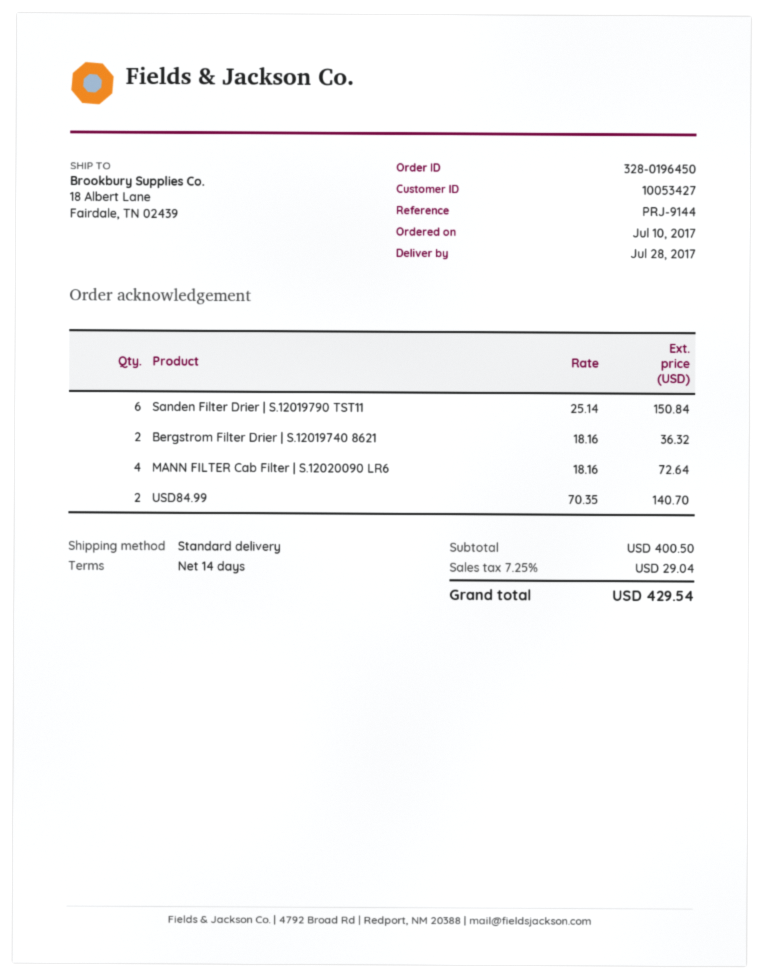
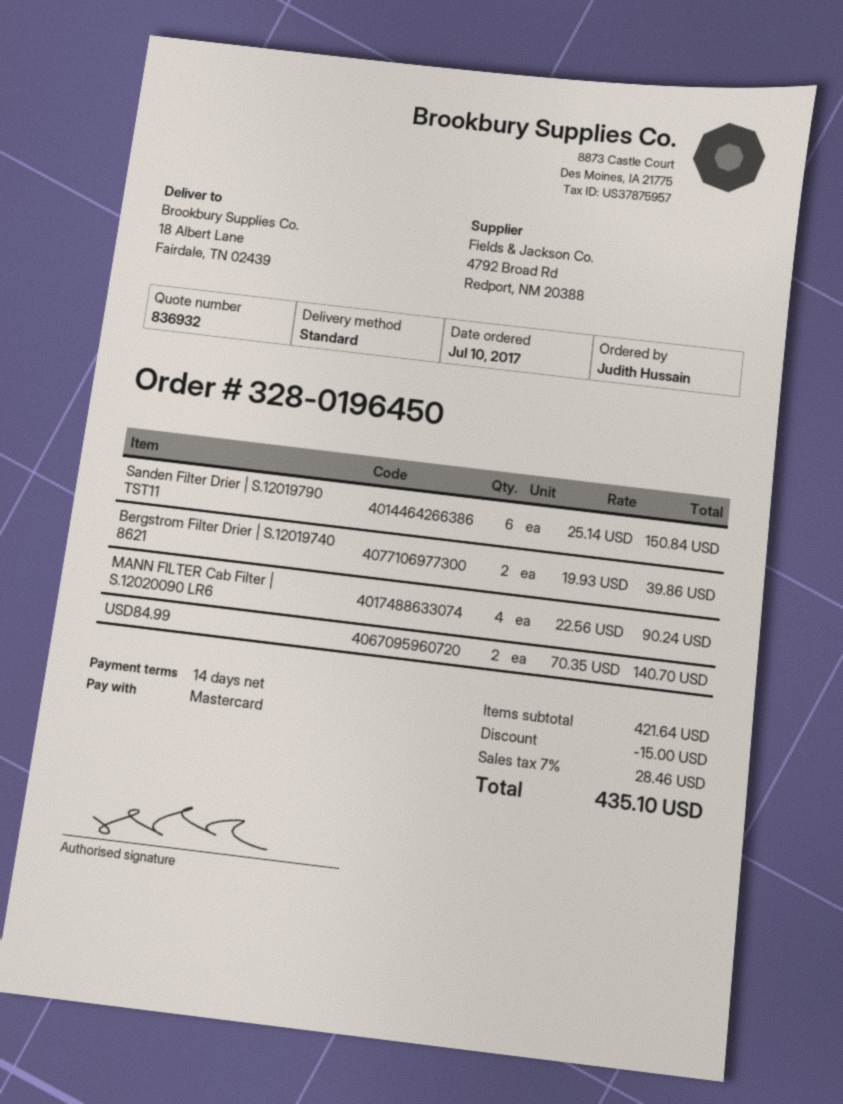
Bergstrom Filter Drier | S.12019740 8621: 2 x 18.16 = 36.32 -> 2 x 19.93 = 39.86
MANN FILTER Cab Filter | S.12020090 LR6: 4 x 18.16 = 72.64 -> 4 x 22.56 = 90.24
subtotal: 400.50 -> 421.64
discount: none -> 15.00
tax: 7.25% = 29.04 -> 7% = 28.46
total: 429.54 -> 435.10

